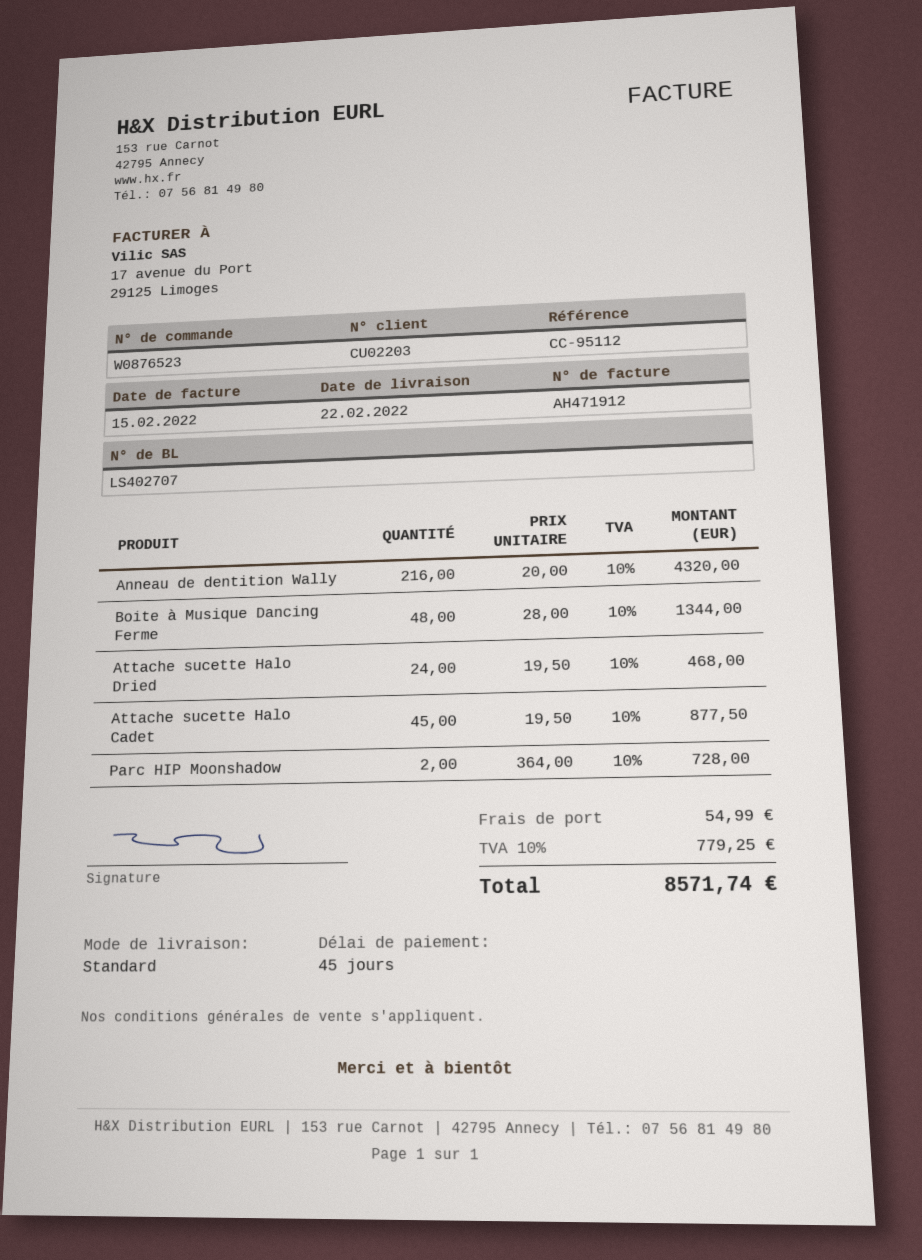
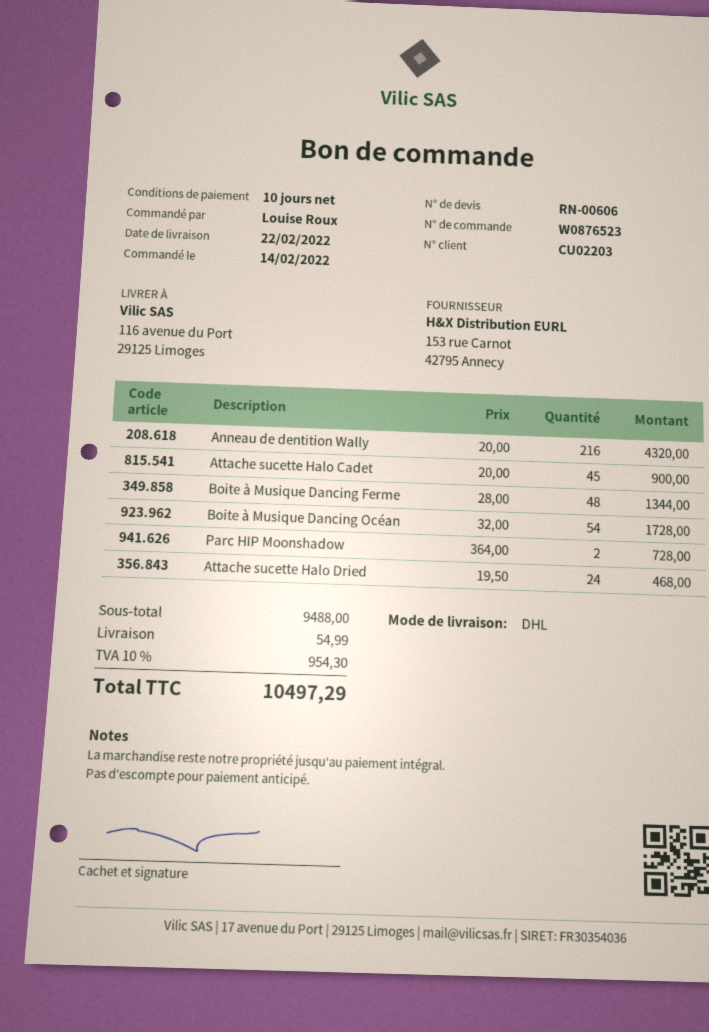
payment terms: 45 days -> 10 days
shipping method: standard -> DHL
Attache sucette Halo Cadet: 45 x 19.50 = 877.50 -> 45 x 20.00 = 900.00
Boite à Musique Dancing Océan: none -> 54 x 32.00 = 1728.00
tax: 10% = 779.25 -> 10% = 954.30
total: 8571.74 -> 10497.29

